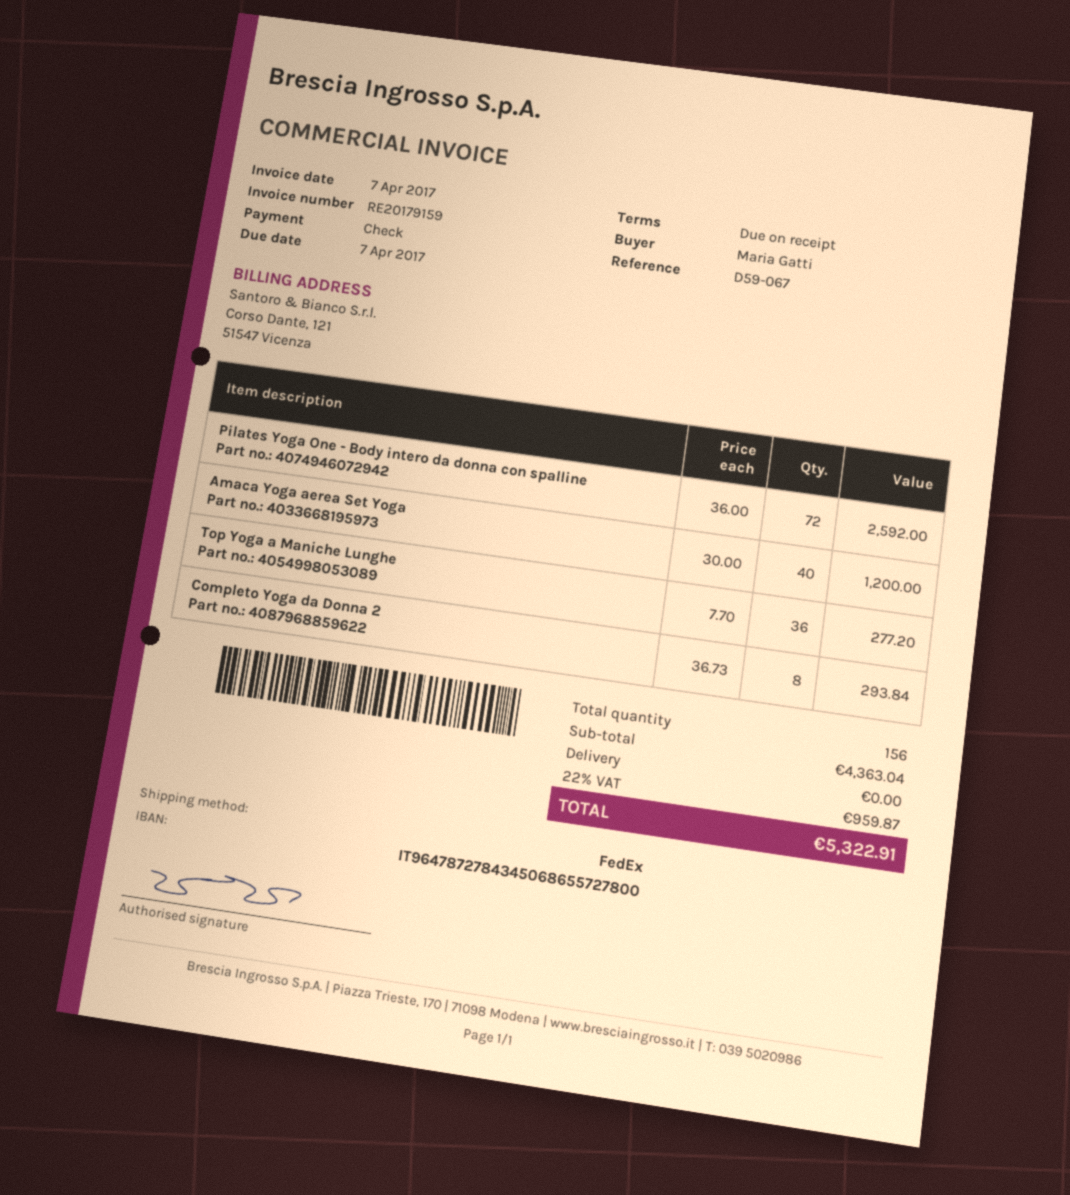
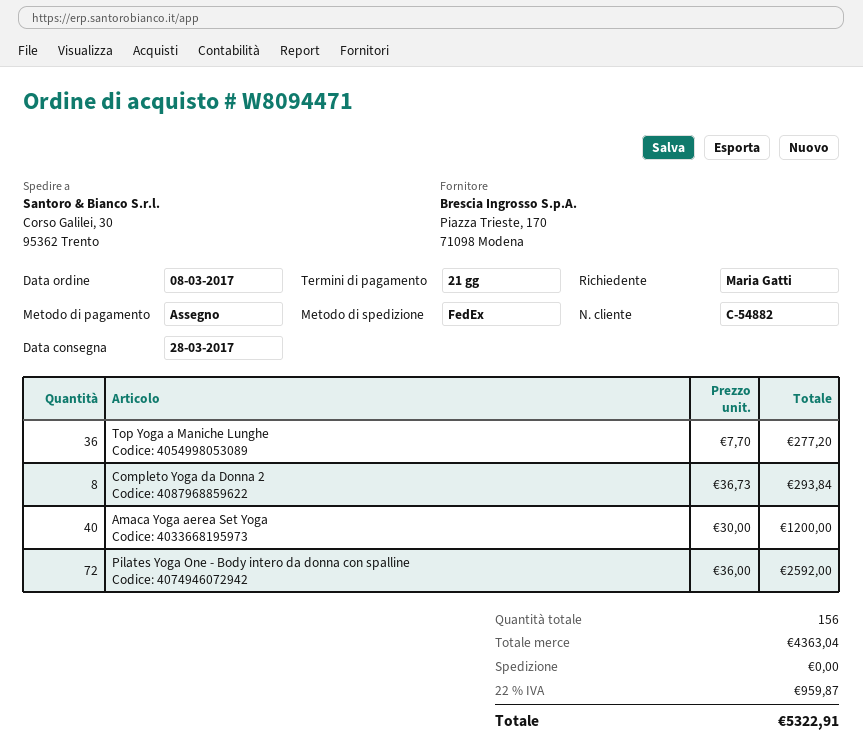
payment terms: on receipt -> 21 days

